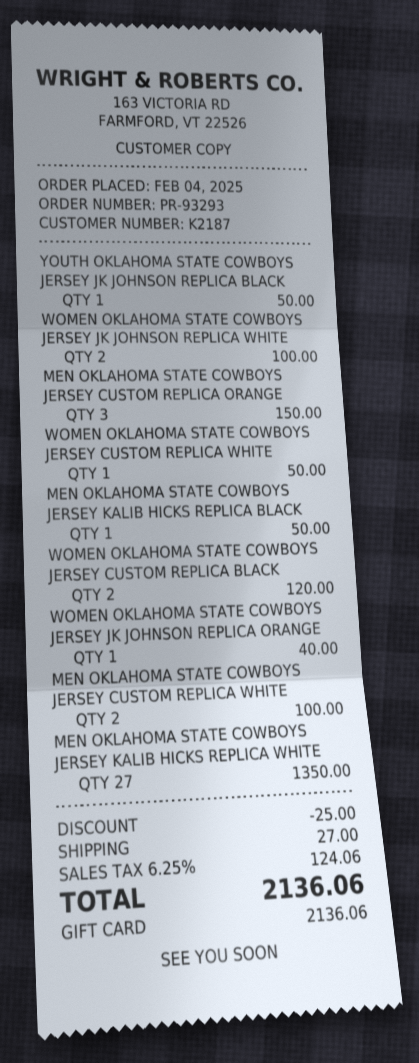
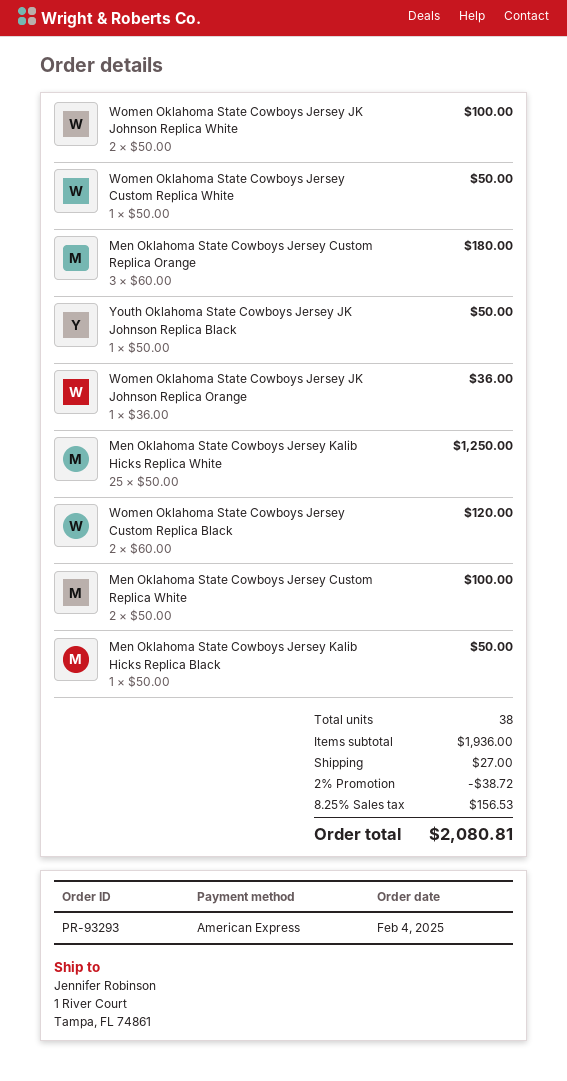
payment method: gift card -> American Express
MEN OKLAHOMA STATE COWBOYS JERSEY CUSTOM REPLICA ORANGE: 3 for 150.00 -> 3 for 180.00
WOMEN OKLAHOMA STATE COWBOYS JERSEY JK JOHNSON REPLICA ORANGE: 1 for 40.00 -> 1 for 36.00
MEN OKLAHOMA STATE COWBOYS JERSEY KALIB HICKS REPLICA WHITE: 27 for 1350.00 -> 25 for 1250.00
discount: 25.00 -> 38.72
tax: 6.25% = 124.06 -> 8.25% = 156.53
total: 2136.06 -> 2080.81

